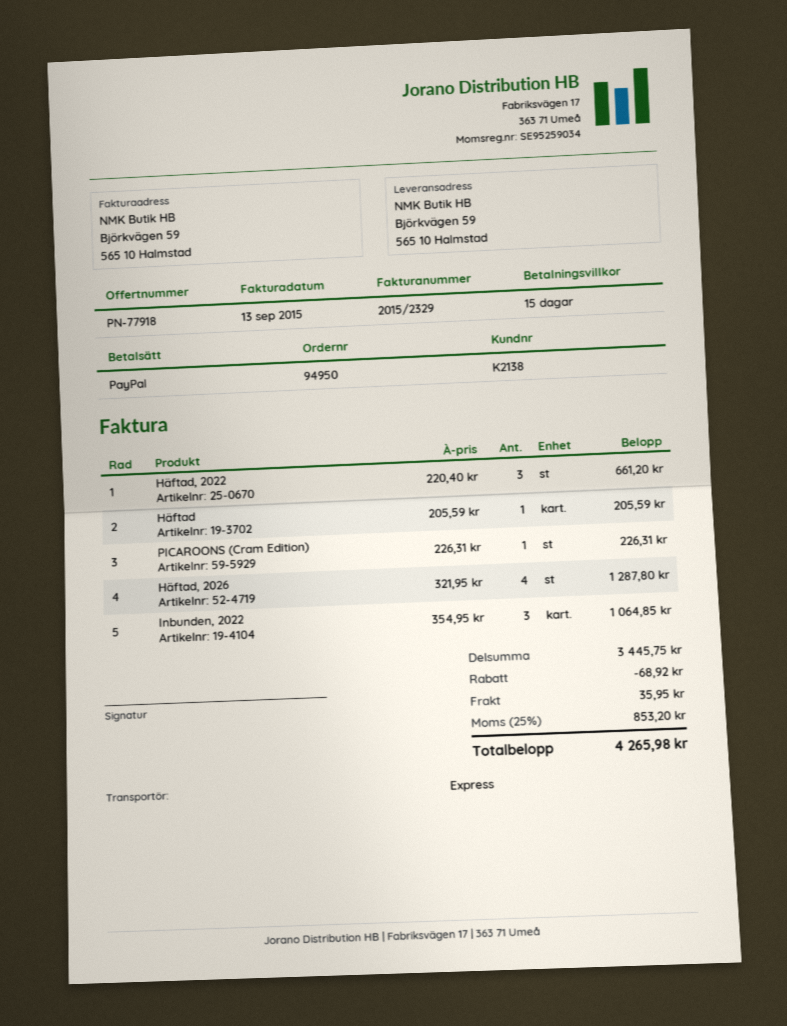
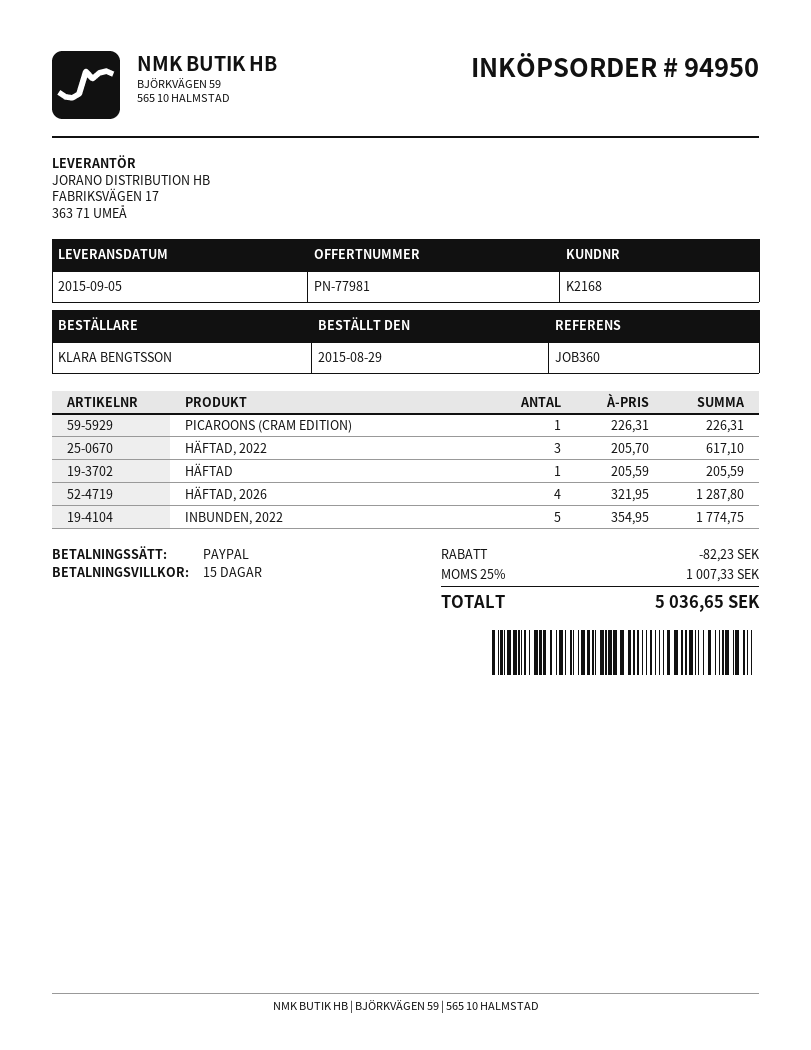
quote number: PN-77918 -> PN-77981
customer number: K2138 -> K2168
Häftad, 2022: 3 x 220.40 = 661.20 -> 3 x 205.70 = 617.10
Inbunden, 2022: 3 x 354.95 = 1064.85 -> 5 x 354.95 = 1774.75
discount: 68.92 -> 82.23
shipping: 35.95 -> none
tax: 25% = 853.20 -> 25% = 1007.33
total: 4265.98 -> 5036.65

